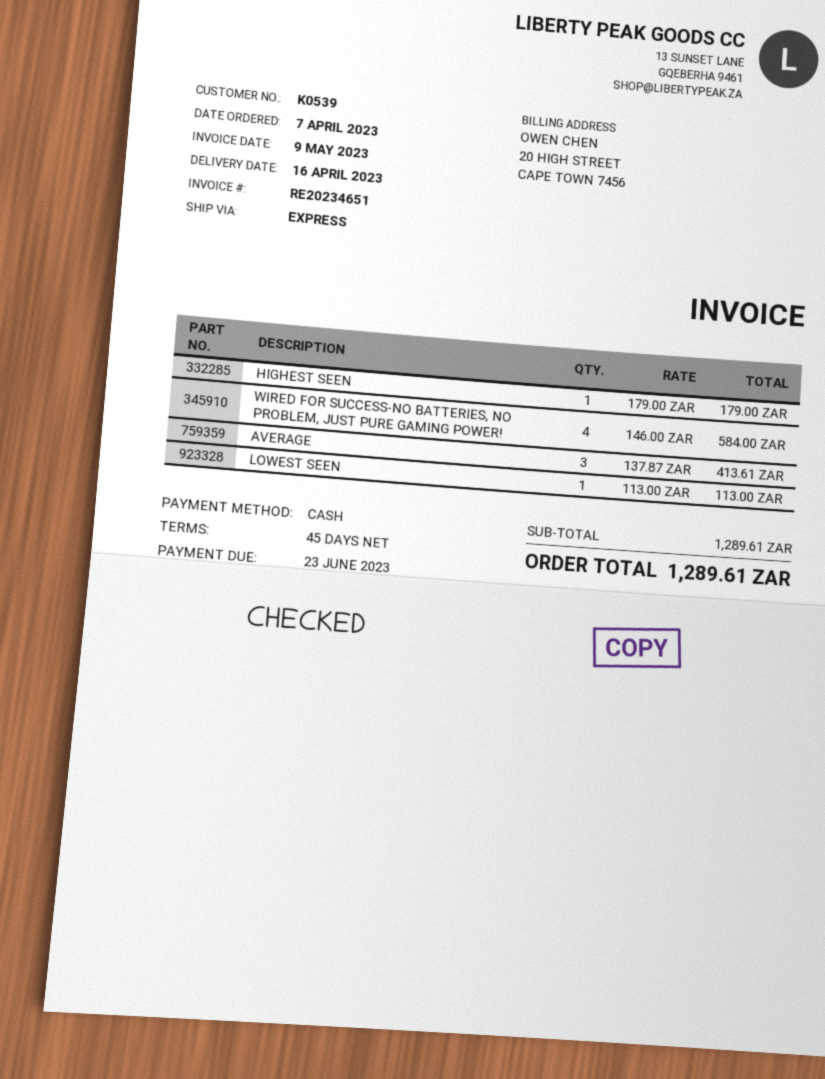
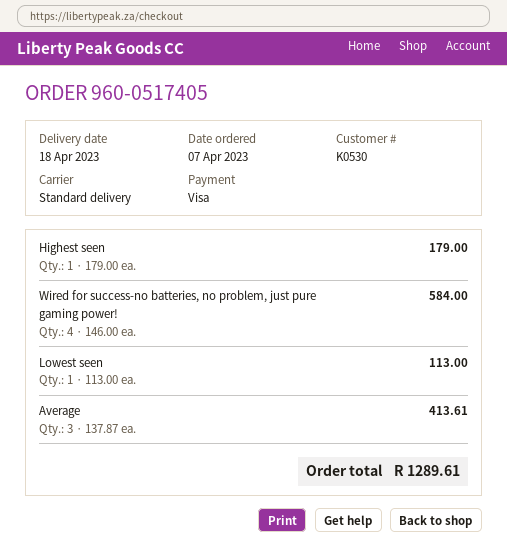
delivery date: 2023-04-16 -> 2023-04-18
customer number: K0539 -> K0530
payment method: cash -> Visa
shipping method: express -> standard

